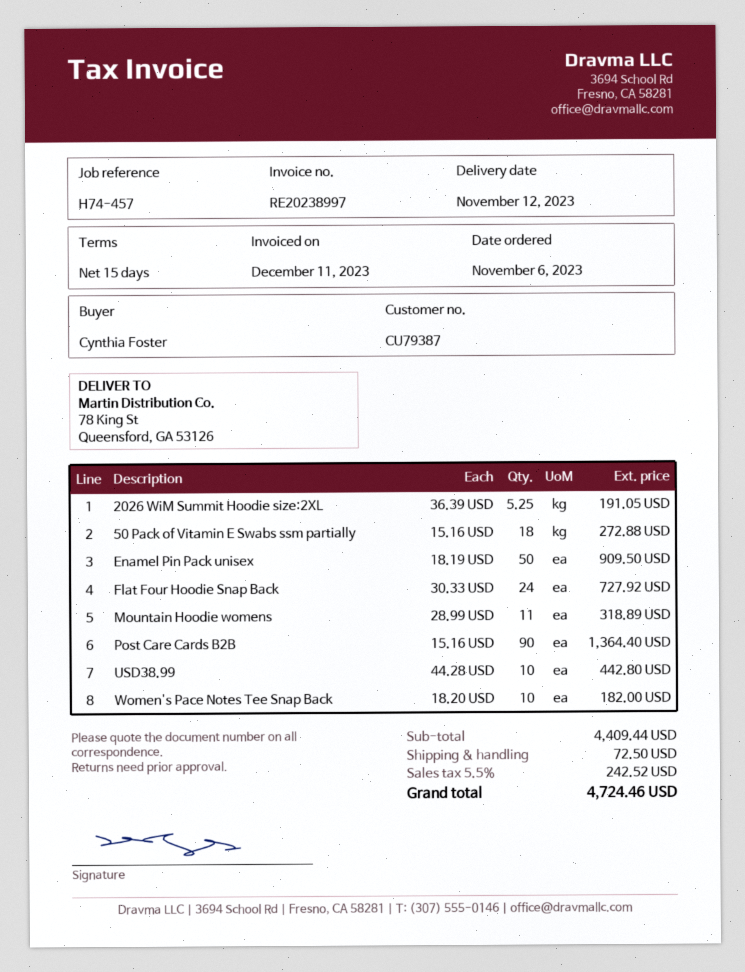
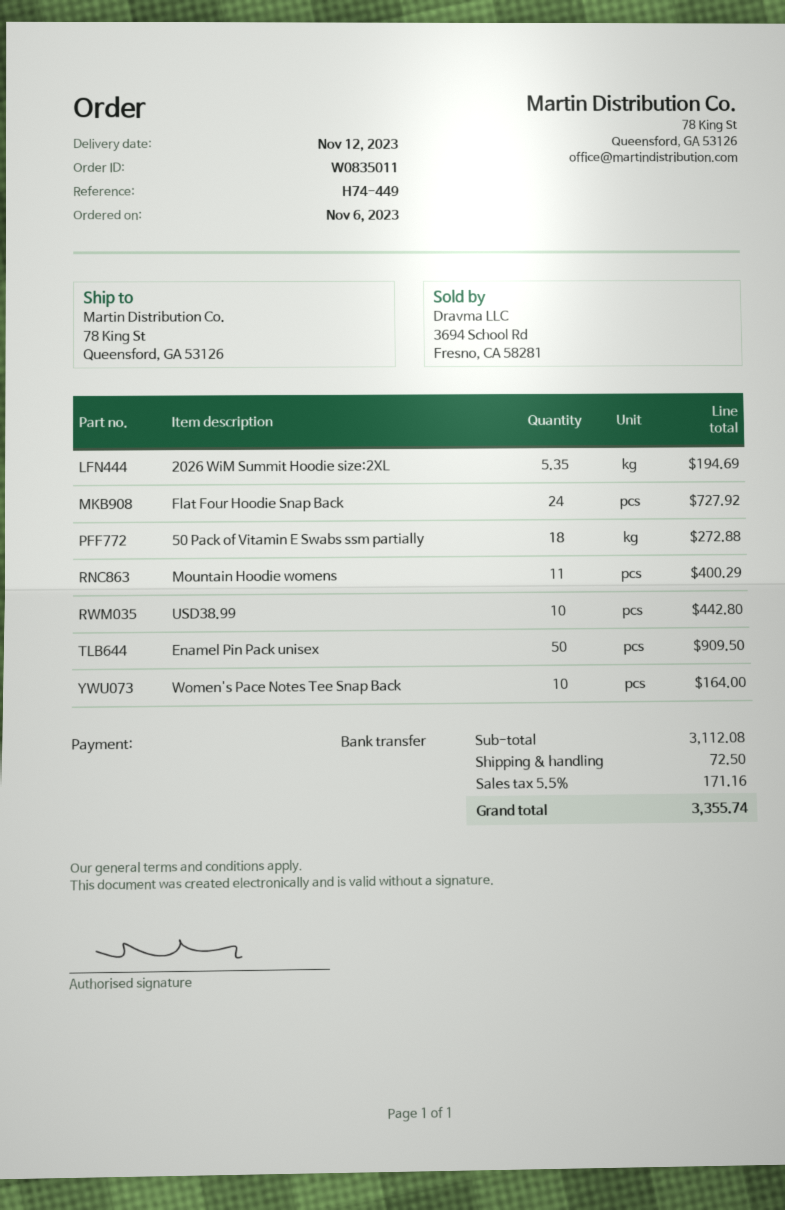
reference: H74-457 -> H74-449
2026 WiM Summit Hoodie size:2XL: 5.25 for 191.05 -> 5.35 for 194.69
Mountain Hoodie womens: 11 for 318.89 -> 11 for 400.29
Post Care Cards B2B: 90 for 1364.40 -> none
Women's Pace Notes Tee Snap Back: 10 for 182.00 -> 10 for 164.00
subtotal: 4409.44 -> 3112.08
tax: 5.5% = 242.52 -> 5.5% = 171.16
total: 4724.46 -> 3355.74

